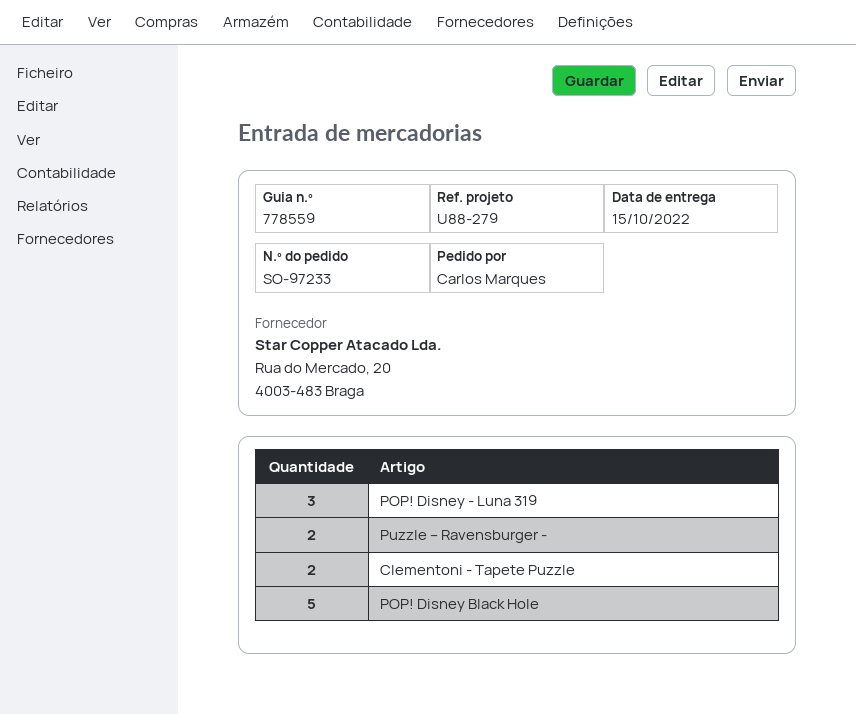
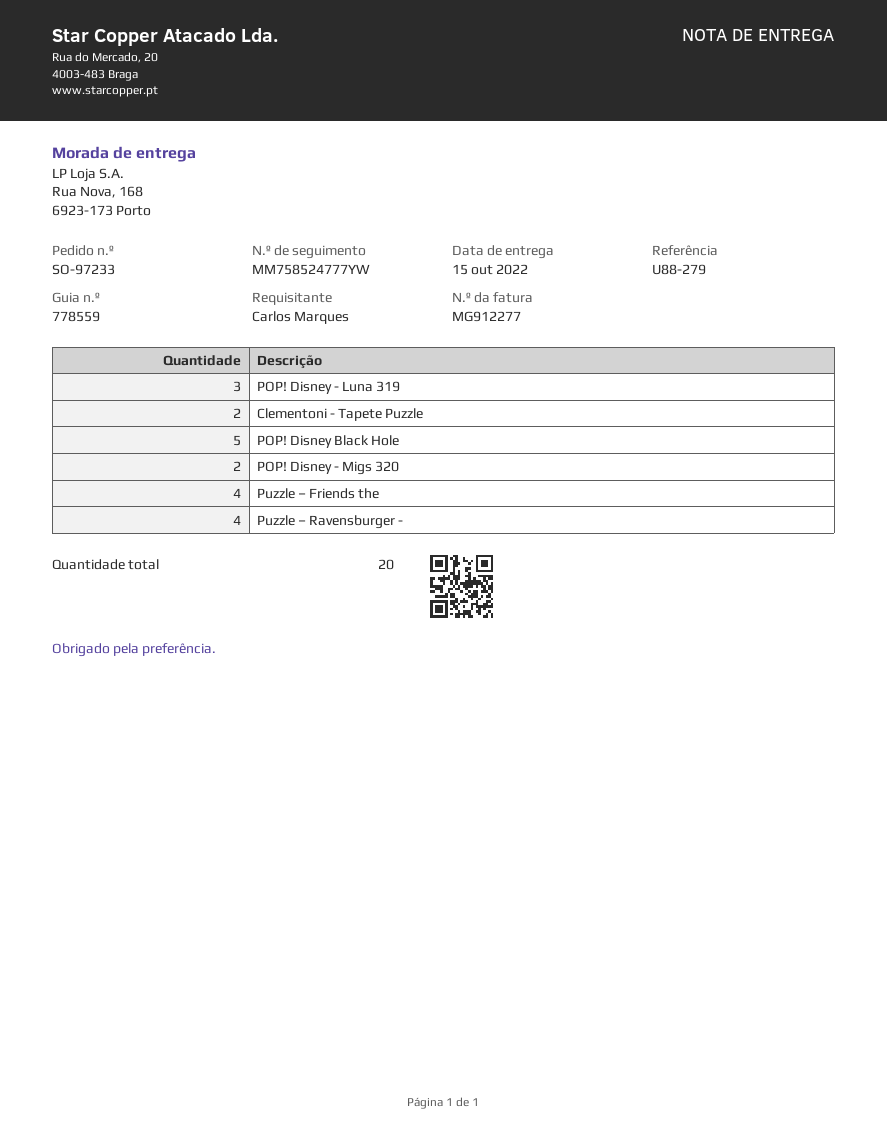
Puzzle – Ravensburger -: 2 -> 4
POP! Disney - Migs 320: none -> 2
Puzzle – Friends the: none -> 4

